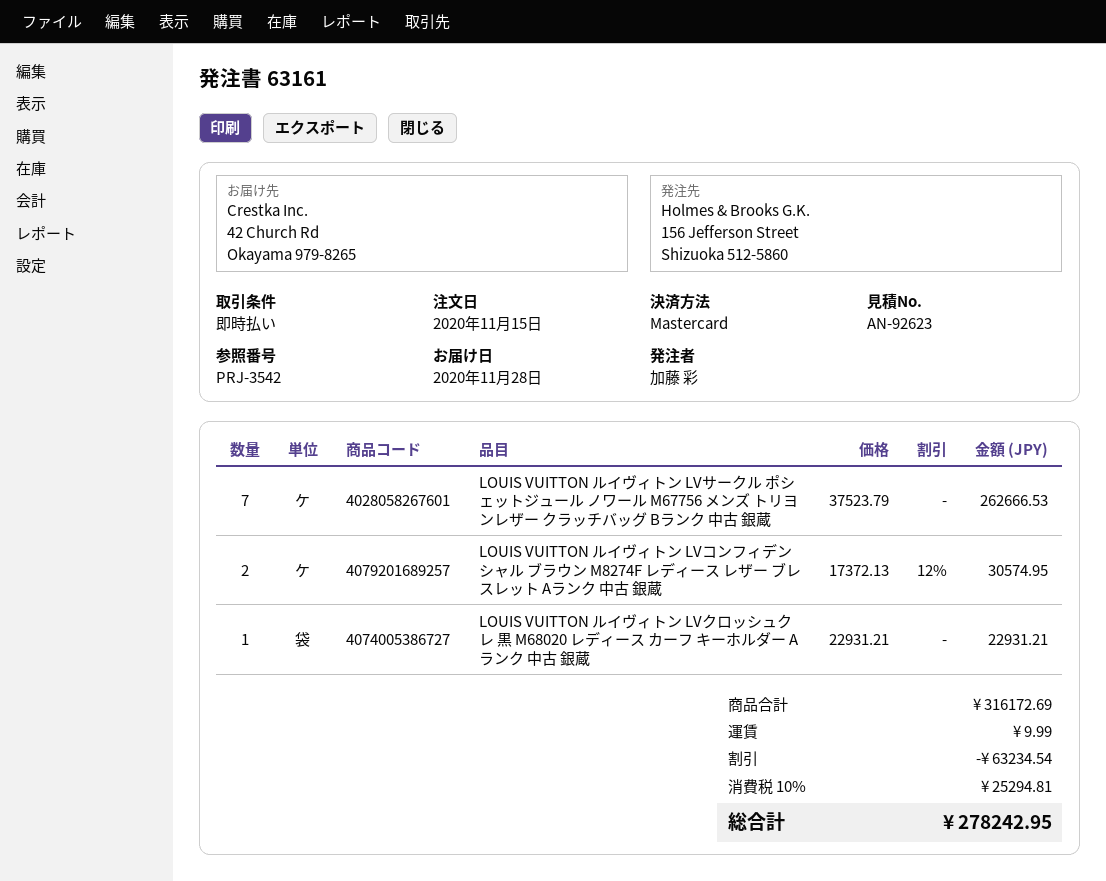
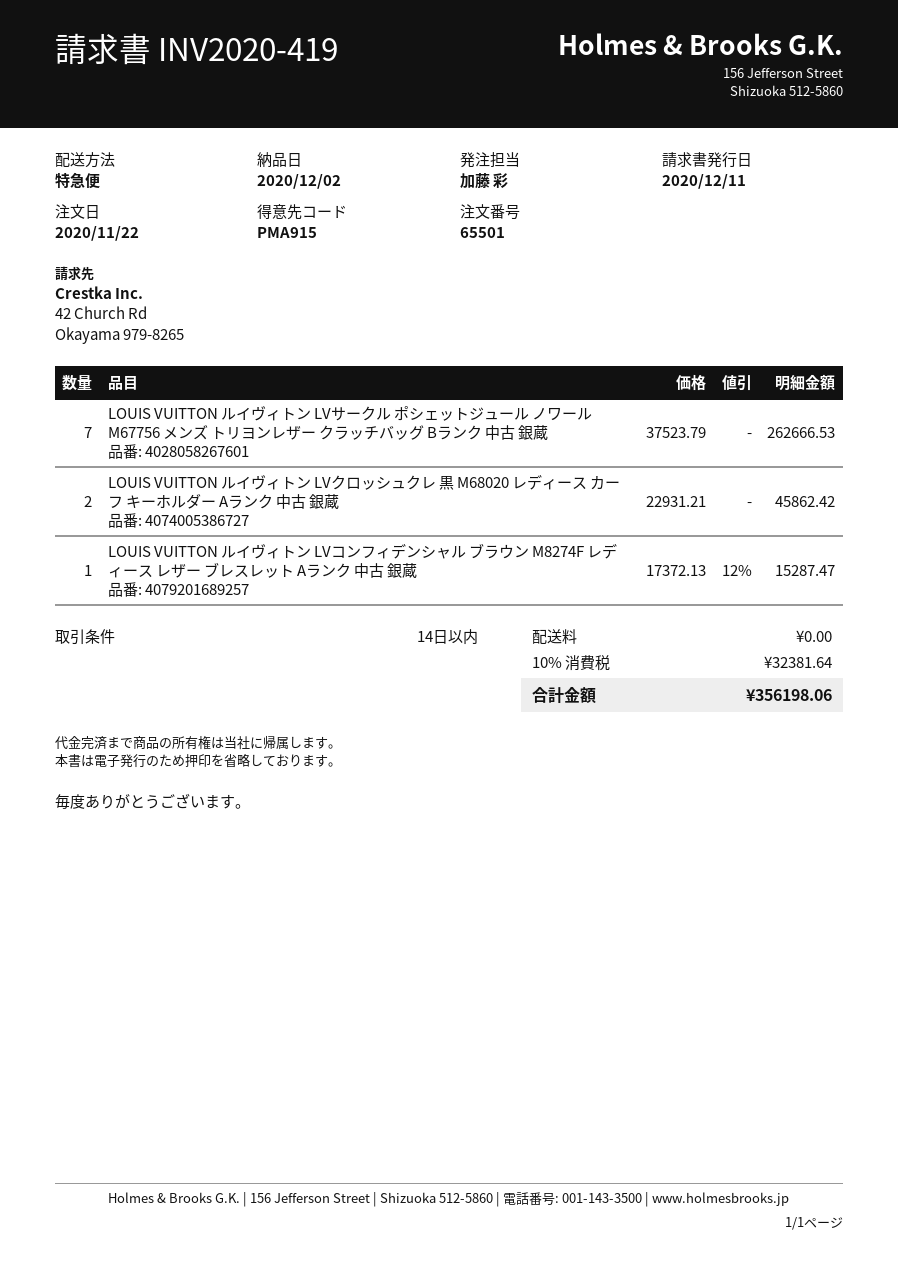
order number: 63161 -> 65501
order date: 2020-11-15 -> 2020-11-22
delivery date: 2020-11-28 -> 2020-12-02
payment terms: on receipt -> 14 days
LOUIS VUITTON ルイヴィトン LVコンフィデンシャル ブラウン M8274F レディース レザー ブレスレット Aランク 中古 銀蔵: 2 x 17372.13 - 12% = 30574.95 -> 1 x 17372.13 - 12% = 15287.47
LOUIS VUITTON ルイヴィトン LVクロッシュクレ 黒 M68020 レディース カーフ キーホルダー Aランク 中古 銀蔵: 1 x 22931.21 = 22931.21 -> 2 x 22931.21 = 45862.42
discount: 63234.54 -> none
shipping: 9.99 -> 0.00
tax: 10% = 25294.81 -> 10% = 32381.64
total: 278242.95 -> 356198.06

